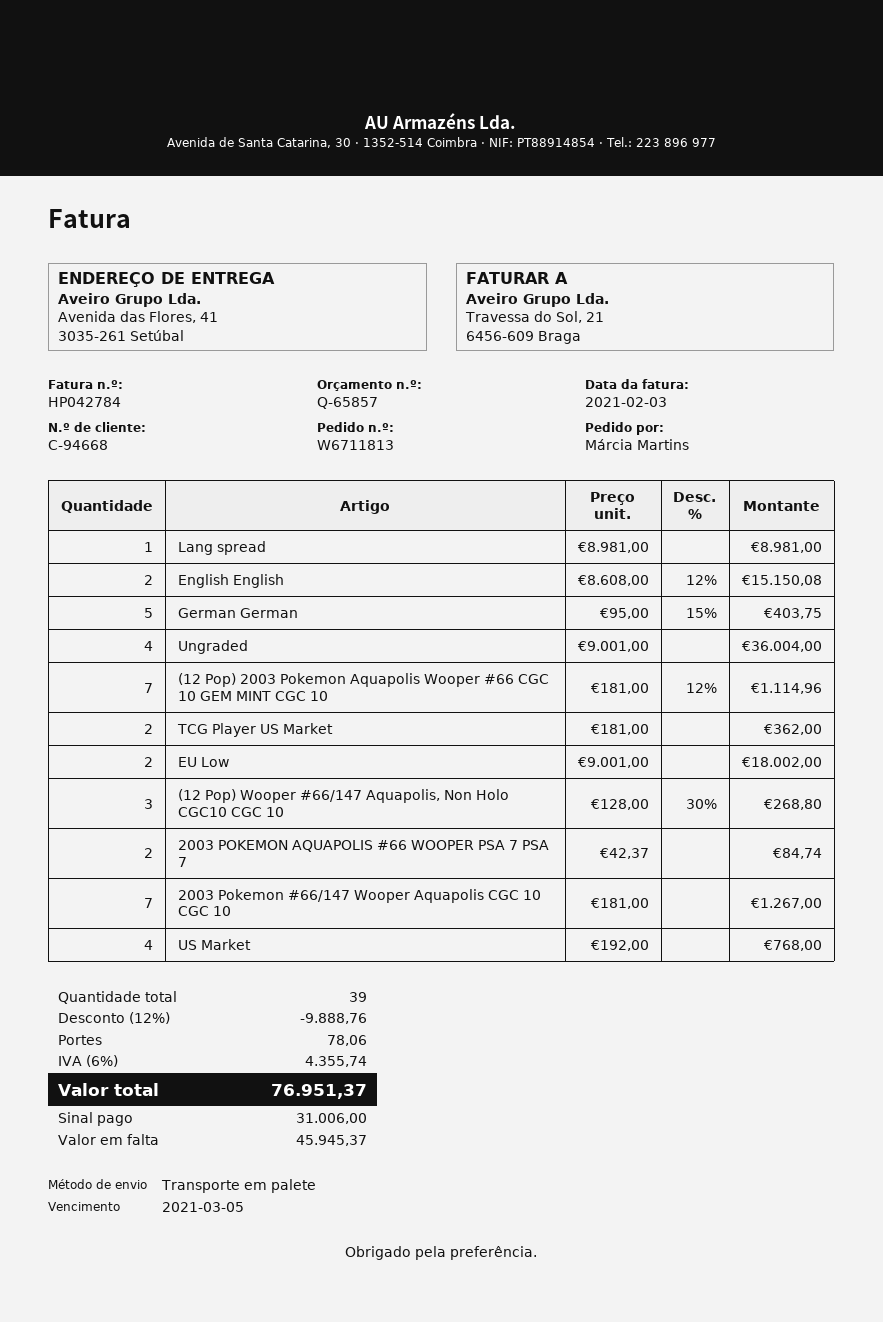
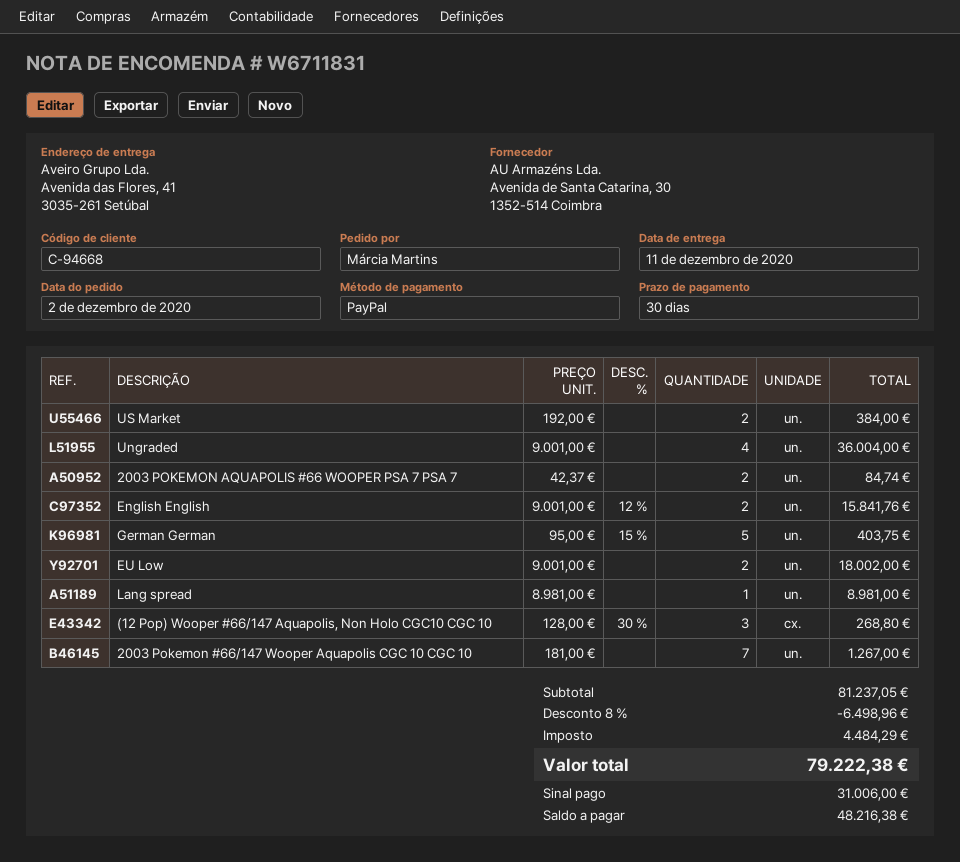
order number: W6711813 -> W6711831
English English: 2 x 8608.00 - 12% = 15150.08 -> 2 x 9001.00 - 12% = 15841.76
(12 Pop) 2003 Pokemon Aquapolis Wooper #66 CGC 10 GEM MINT CGC 10: 7 x 181.00 - 12% = 1114.96 -> none
TCG Player US Market: 2 x 181.00 = 362.00 -> none
US Market: 4 x 192.00 = 768.00 -> 2 x 192.00 = 384.00
discount: 12% = 9888.76 -> 8% = 6498.96
shipping: 78.06 -> none
tax: 4355.74 -> 4484.29
total: 76951.37 -> 79222.38
balance: 45945.37 -> 48216.38

